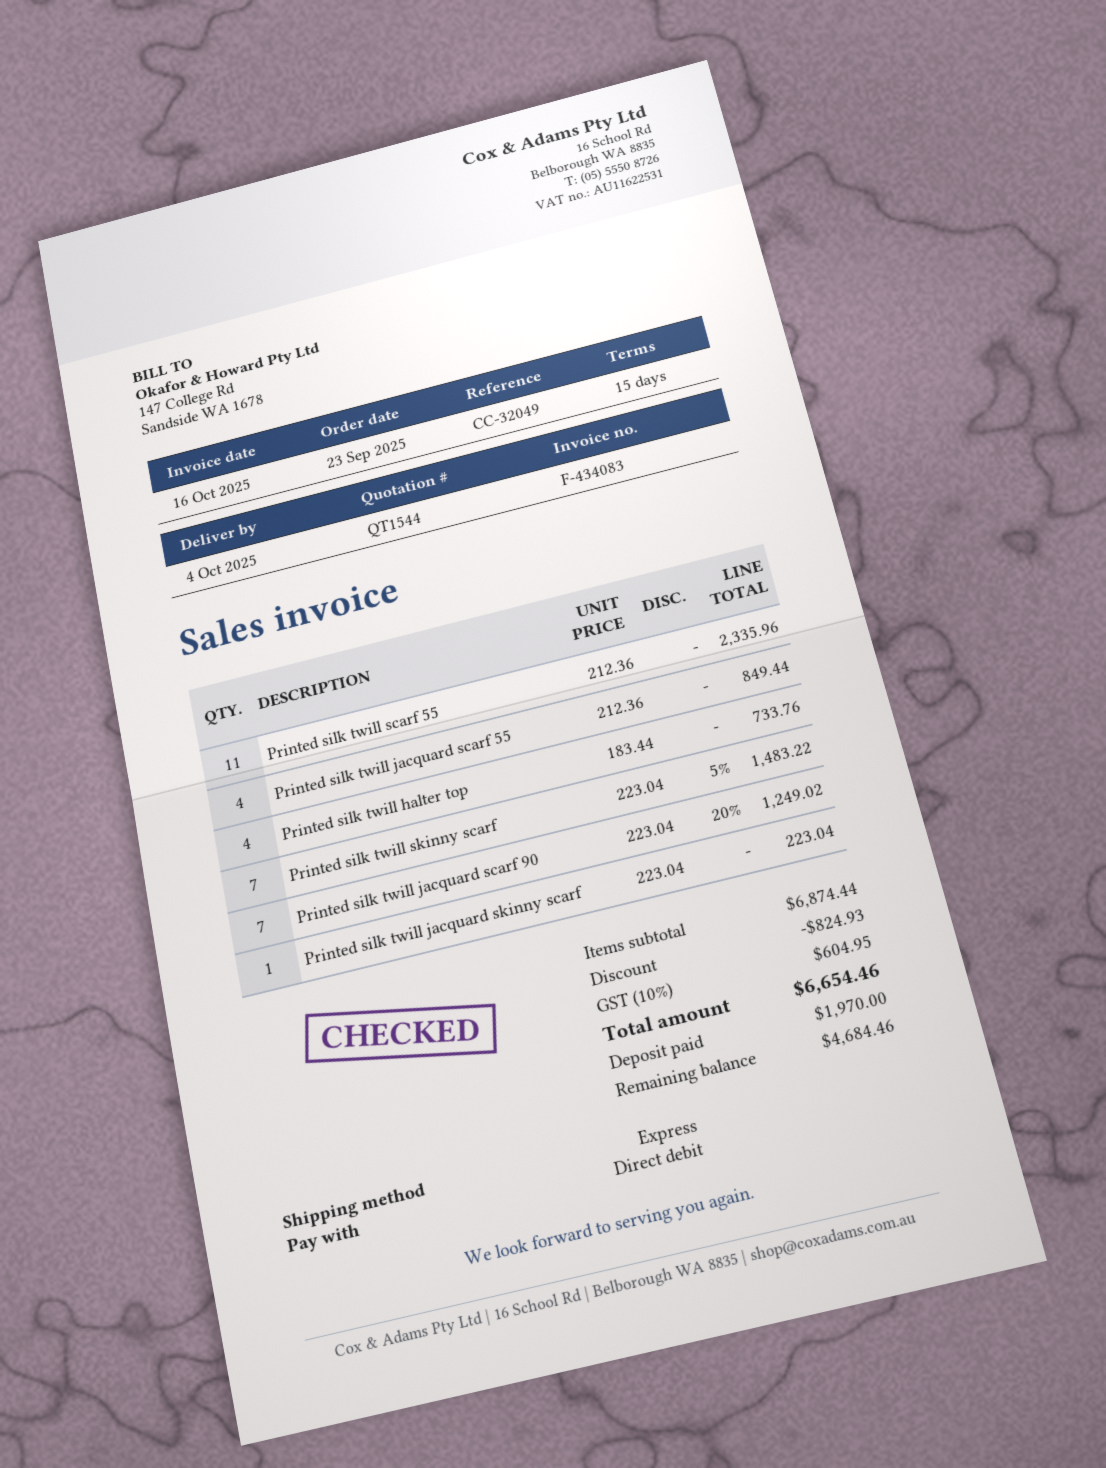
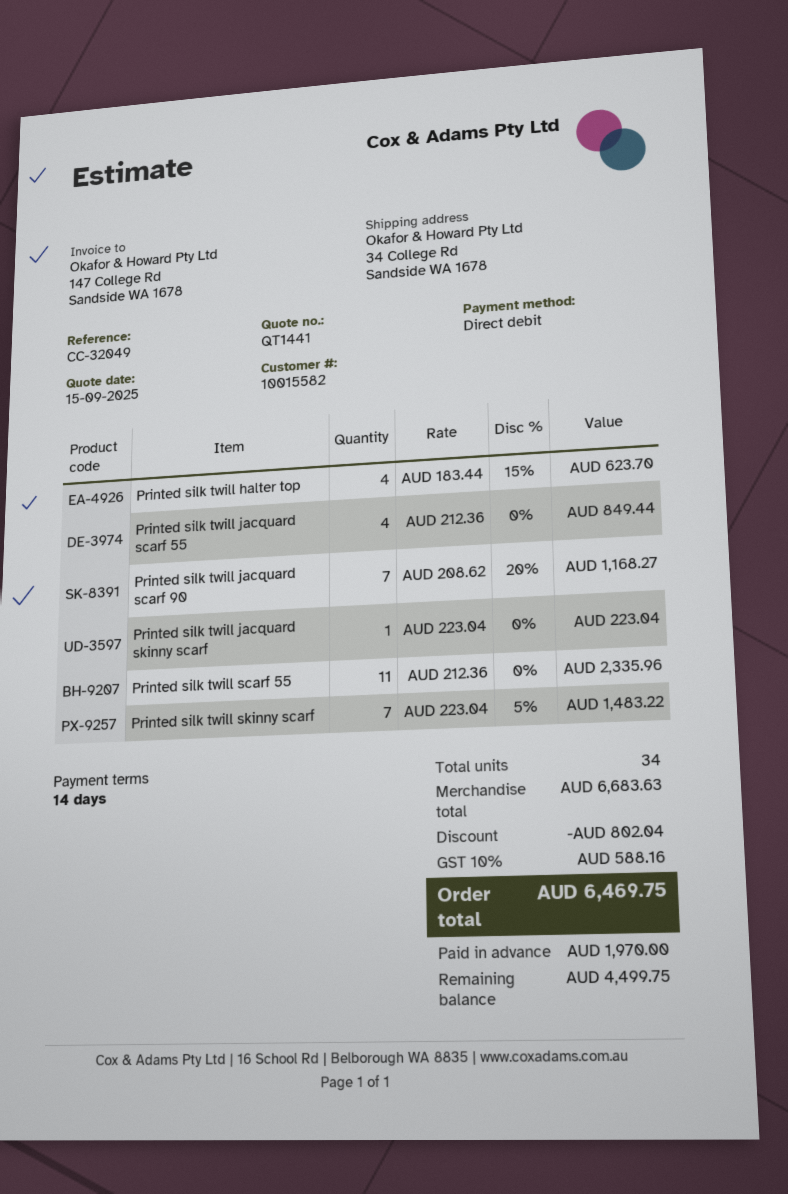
quote number: QT1544 -> QT1441
payment terms: 15 days -> 14 days
Printed silk twill halter top: 4 x 183.44 = 733.76 -> 4 x 183.44 - 15% = 623.70
Printed silk twill jacquard scarf 90: 7 x 223.04 - 20% = 1249.02 -> 7 x 208.62 - 20% = 1168.27
subtotal: 6874.44 -> 6683.63
discount: 824.93 -> 802.04
tax: 10% = 604.95 -> 10% = 588.16
total: 6654.46 -> 6469.75
balance: 4684.46 -> 4499.75

